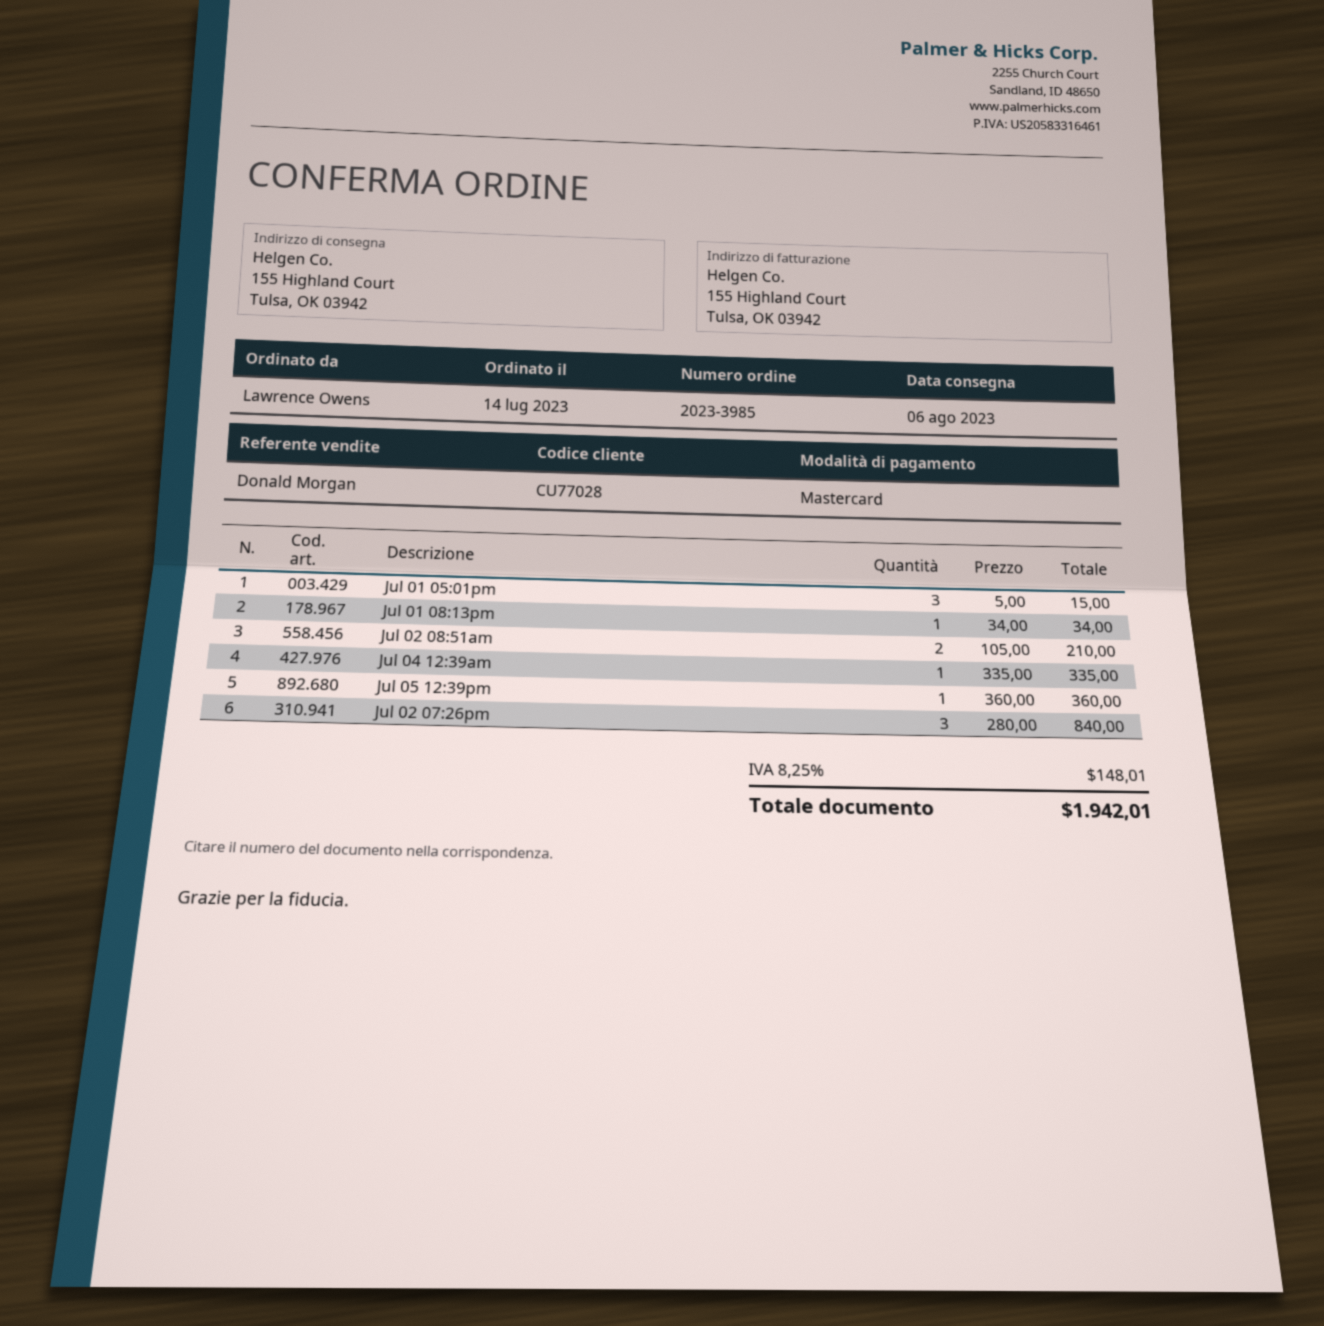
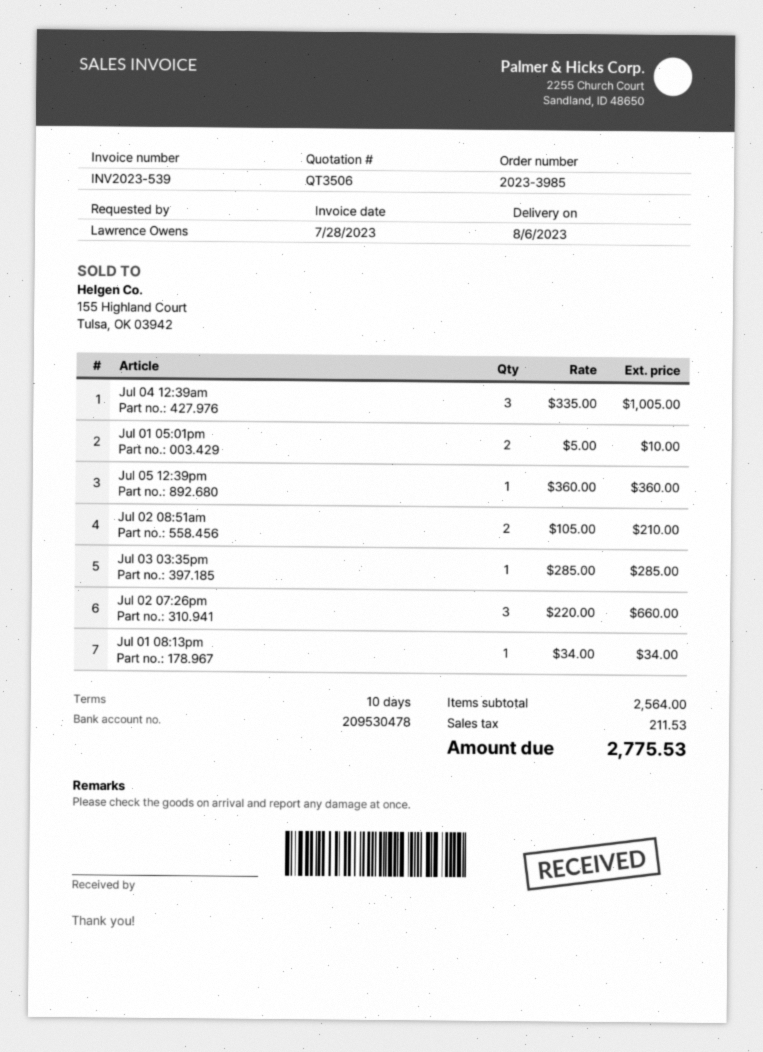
Jul 01 05:01pm: 3 x 5.00 = 15.00 -> 2 x 5.00 = 10.00
Jul 04 12:39am: 1 x 335.00 = 335.00 -> 3 x 335.00 = 1005.00
Jul 02 07:26pm: 3 x 280.00 = 840.00 -> 3 x 220.00 = 660.00
Jul 03 03:35pm: none -> 1 x 285.00 = 285.00
tax: 148.01 -> 211.53
total: 1942.01 -> 2775.53

